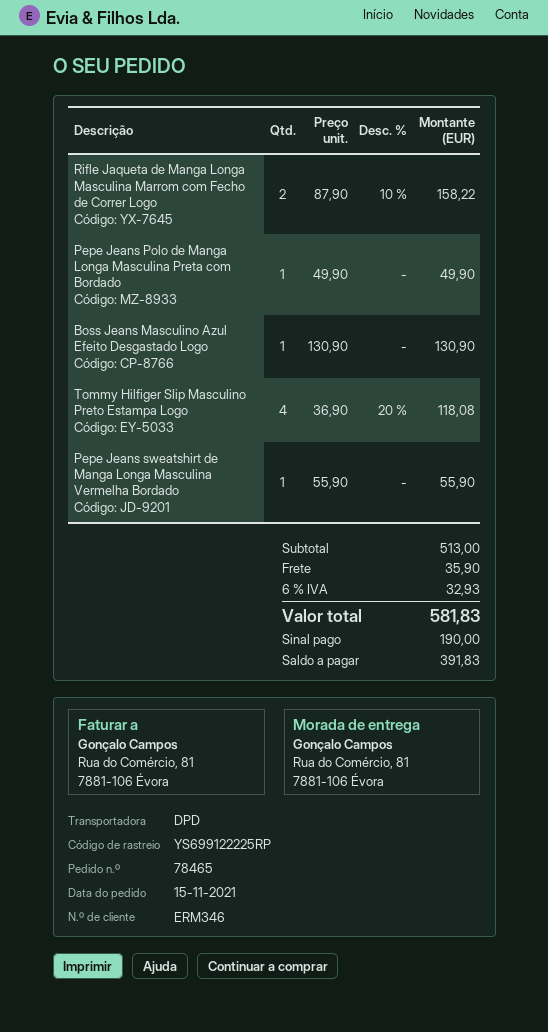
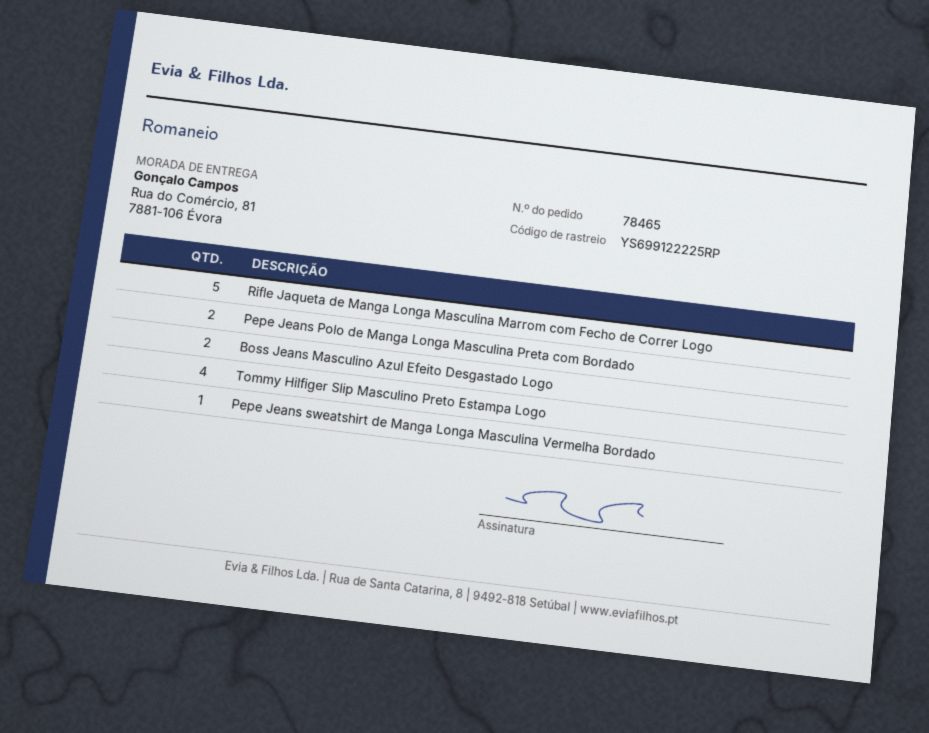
Rifle Jaqueta de Manga Longa Masculina Marrom com Fecho de Correr Logo: 2 -> 5
Pepe Jeans Polo de Manga Longa Masculina Preta com Bordado: 1 -> 2
Boss Jeans Masculino Azul Efeito Desgastado Logo: 1 -> 2

